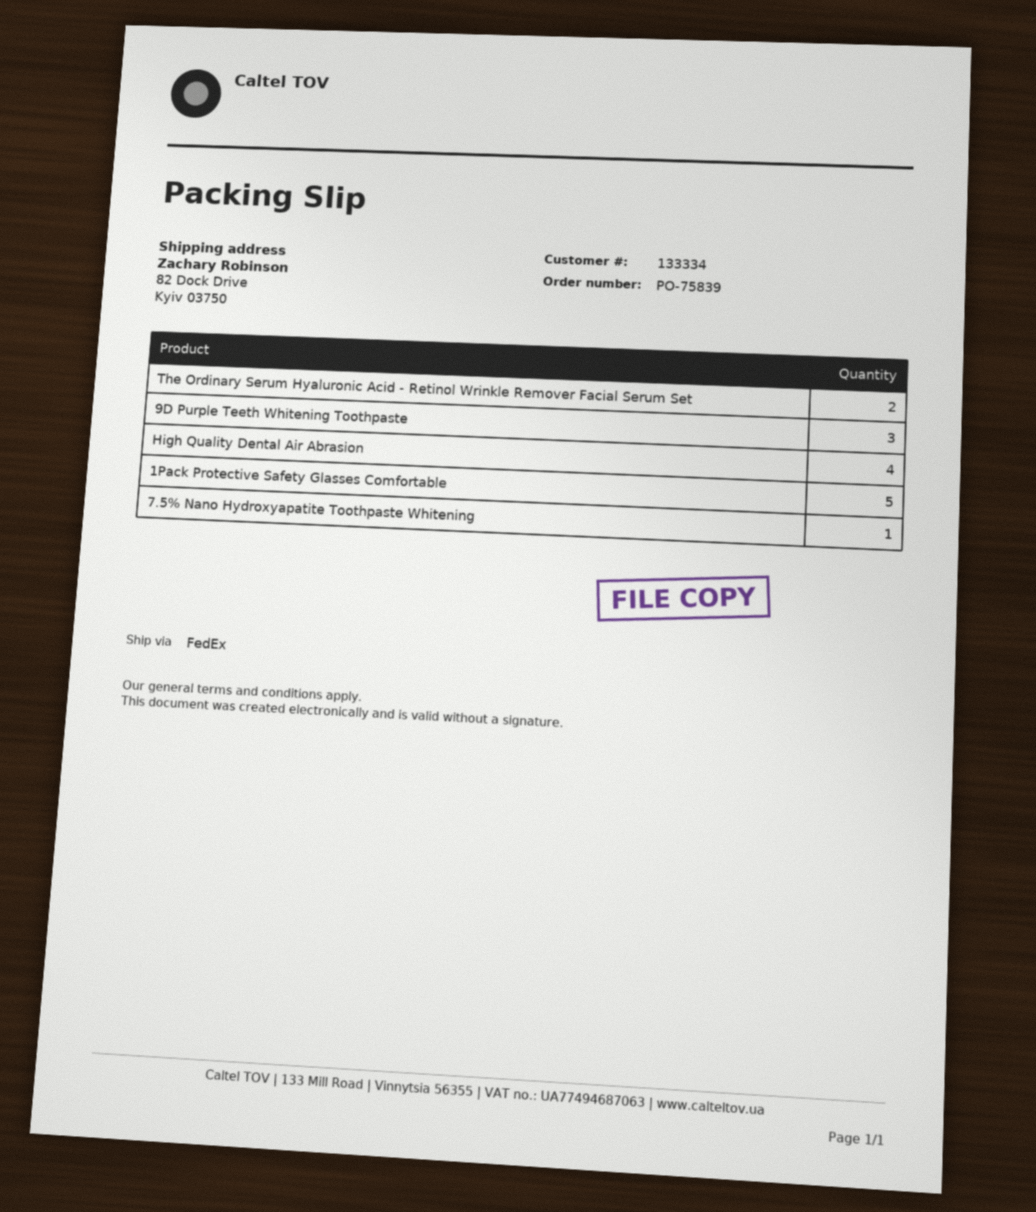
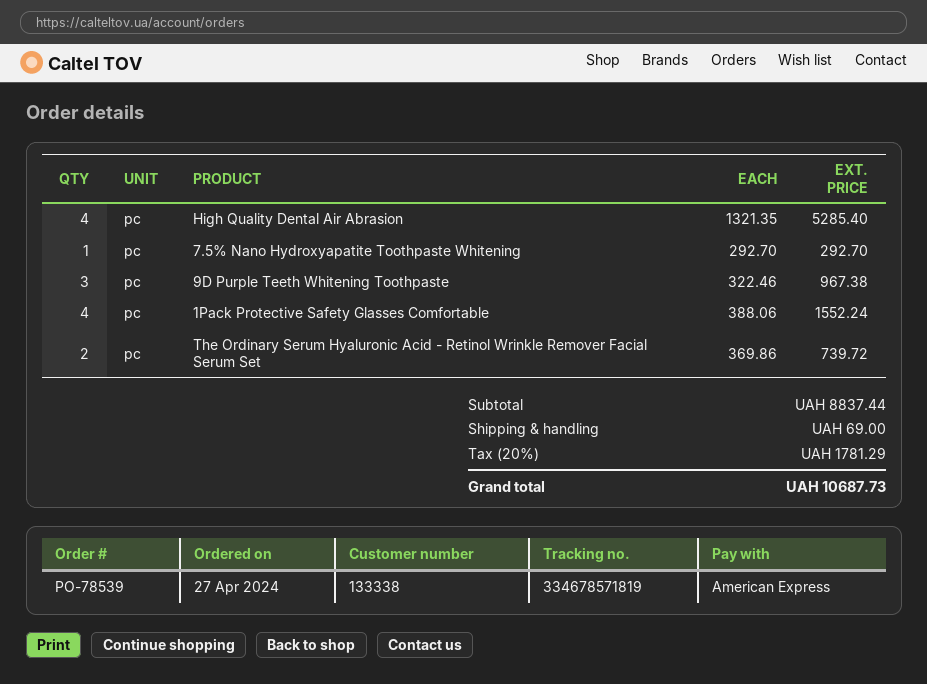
order number: PO-75839 -> PO-78539
customer number: 133334 -> 133338
1Pack Protective Safety Glasses Comfortable: 5 -> 4

